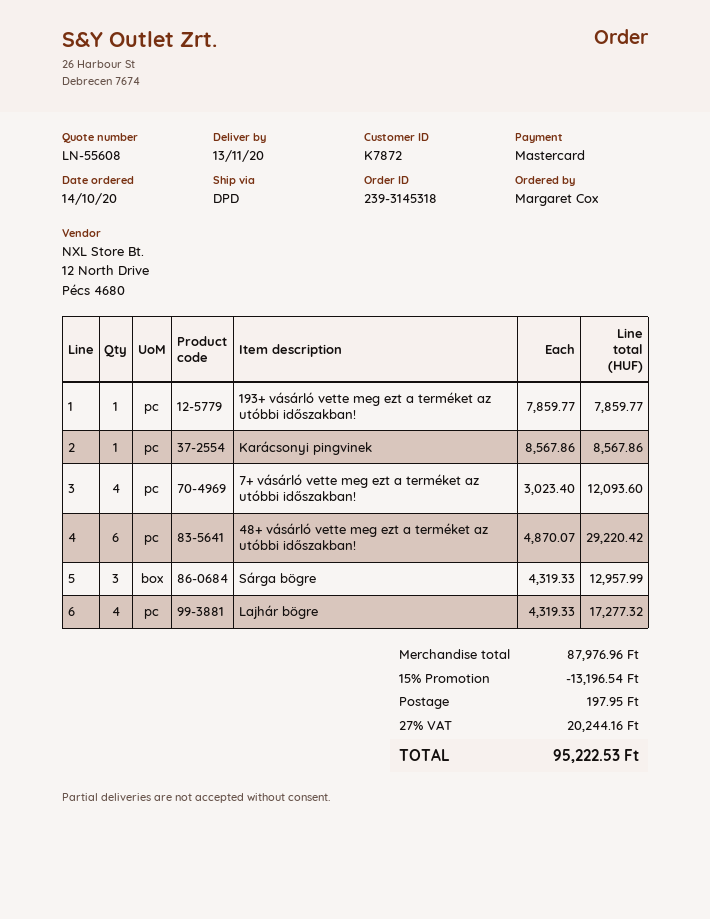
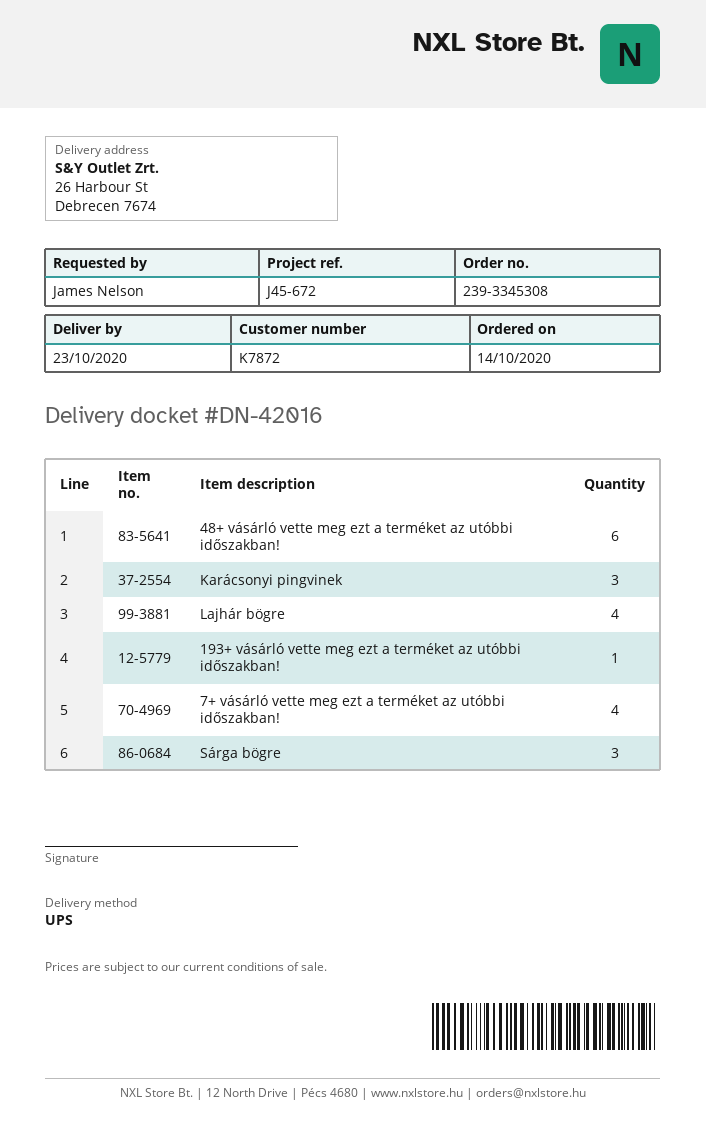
order number: 239-3145318 -> 239-3345308
delivery date: 2020-11-13 -> 2020-10-23
ordered by: Margaret Cox -> James Nelson
shipping method: DPD -> UPS
Karácsonyi pingvinek: 1 -> 3

